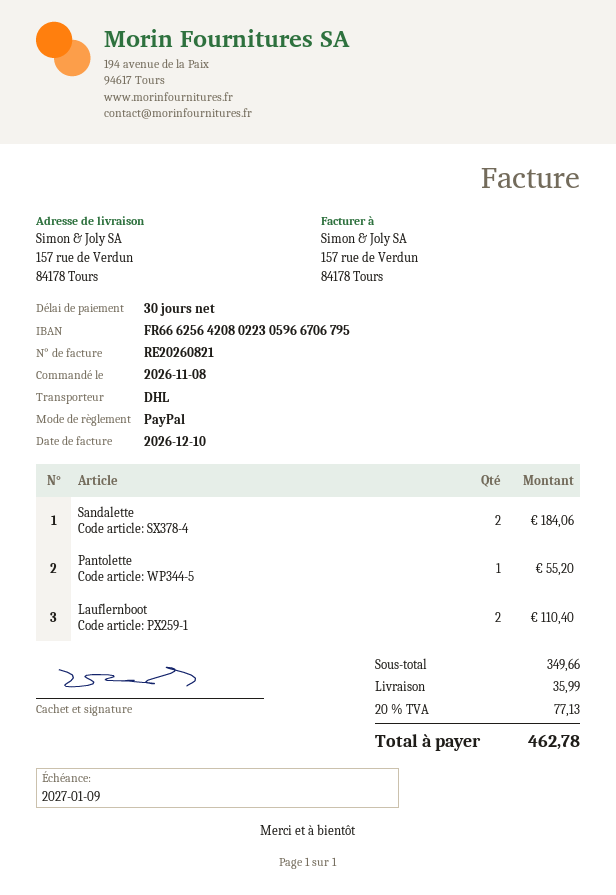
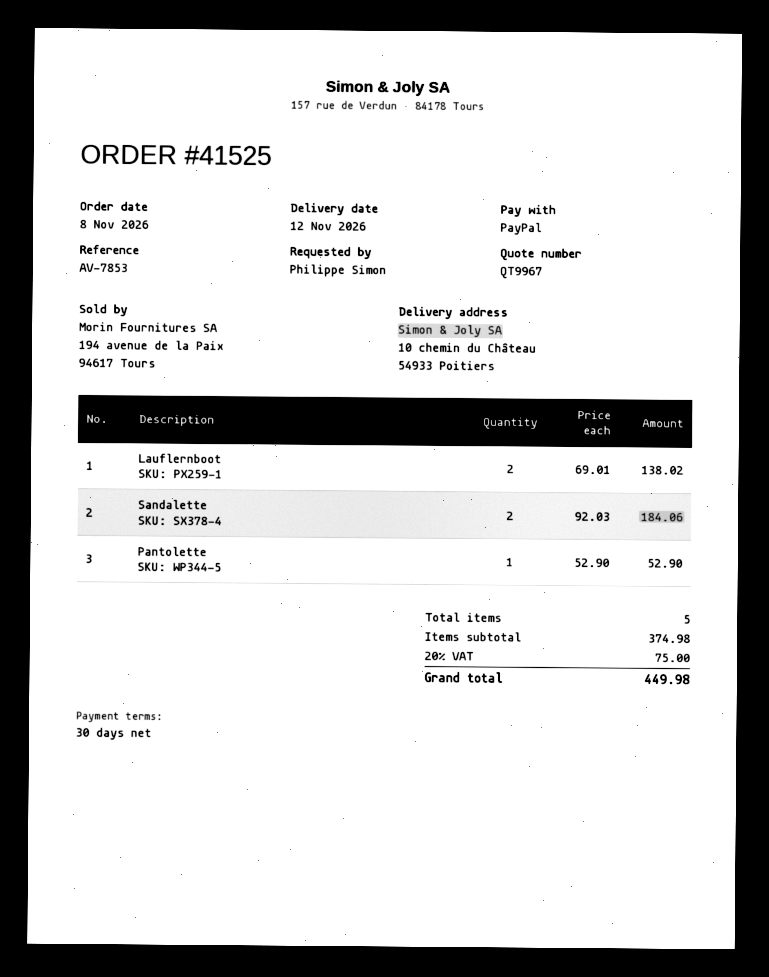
ship to: 157 rue de Verdun, 84178 Tours -> 10 chemin du Château, 54933 Poitiers
Pantolette: 1 for 55.20 -> 1 for 52.90
Lauflernboot: 2 for 110.40 -> 2 for 138.02
subtotal: 349.66 -> 374.98
shipping: 35.99 -> none
tax: 20% = 77.13 -> 20% = 75.00
total: 462.78 -> 449.98

